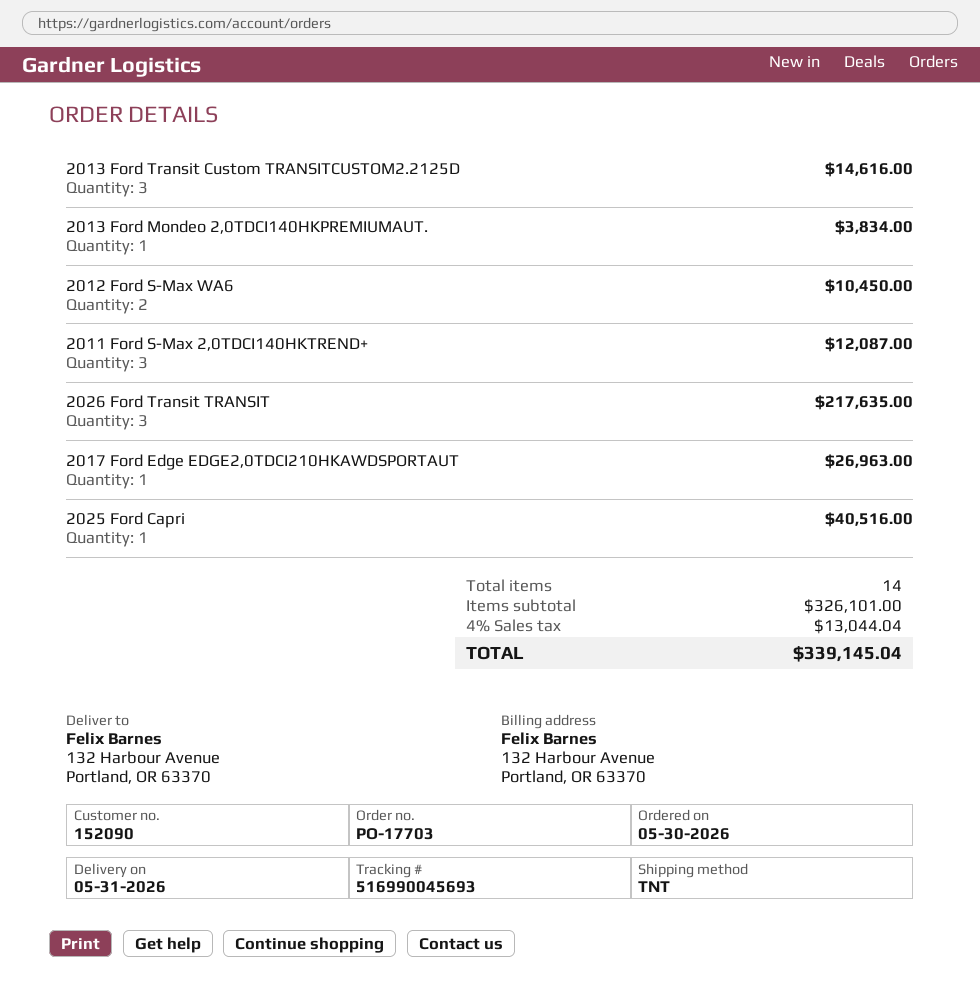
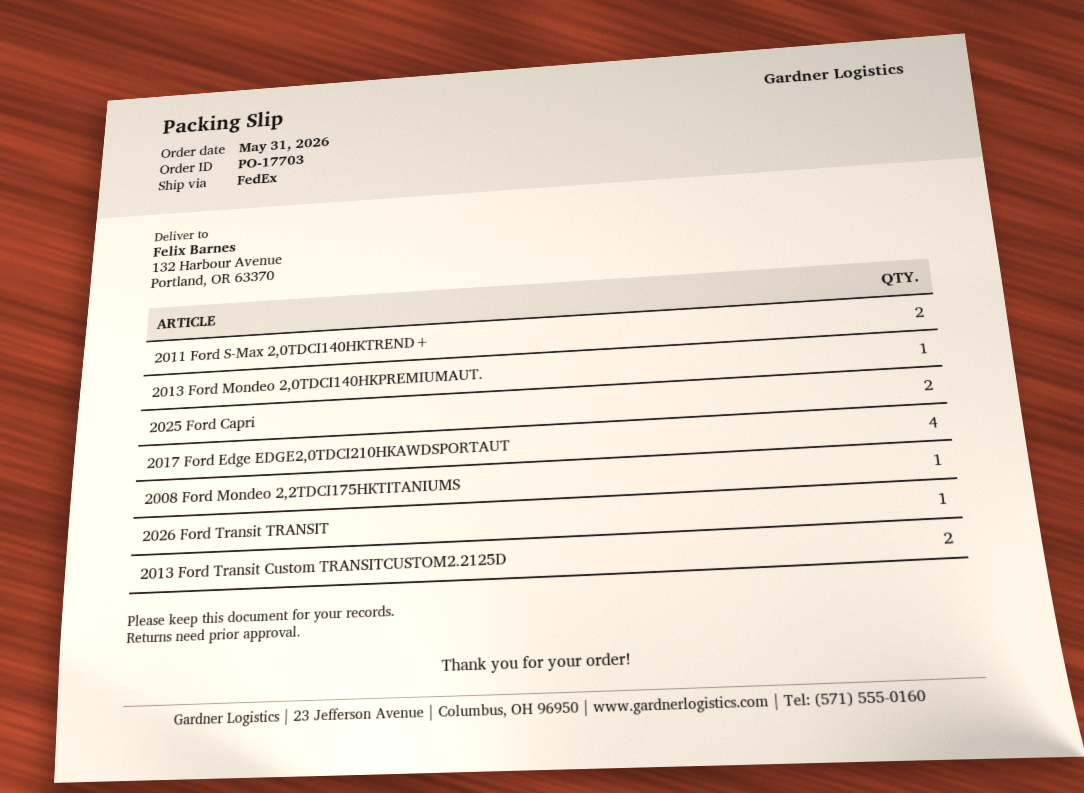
order date: 2026-05-30 -> 2026-05-31
shipping method: TNT -> FedEx
2013 Ford Transit Custom TRANSITCUSTOM2.2125D: 3 -> 2
2012 Ford S-Max WA6: 2 -> none
2011 Ford S-Max 2,0TDCI140HKTREND+: 3 -> 2
2026 Ford Transit TRANSIT: 3 -> 1
2017 Ford Edge EDGE2,0TDCI210HKAWDSPORTAUT: 1 -> 4
2025 Ford Capri: 1 -> 2
2008 Ford Mondeo 2,2TDCI175HKTITANIUMS: none -> 1

